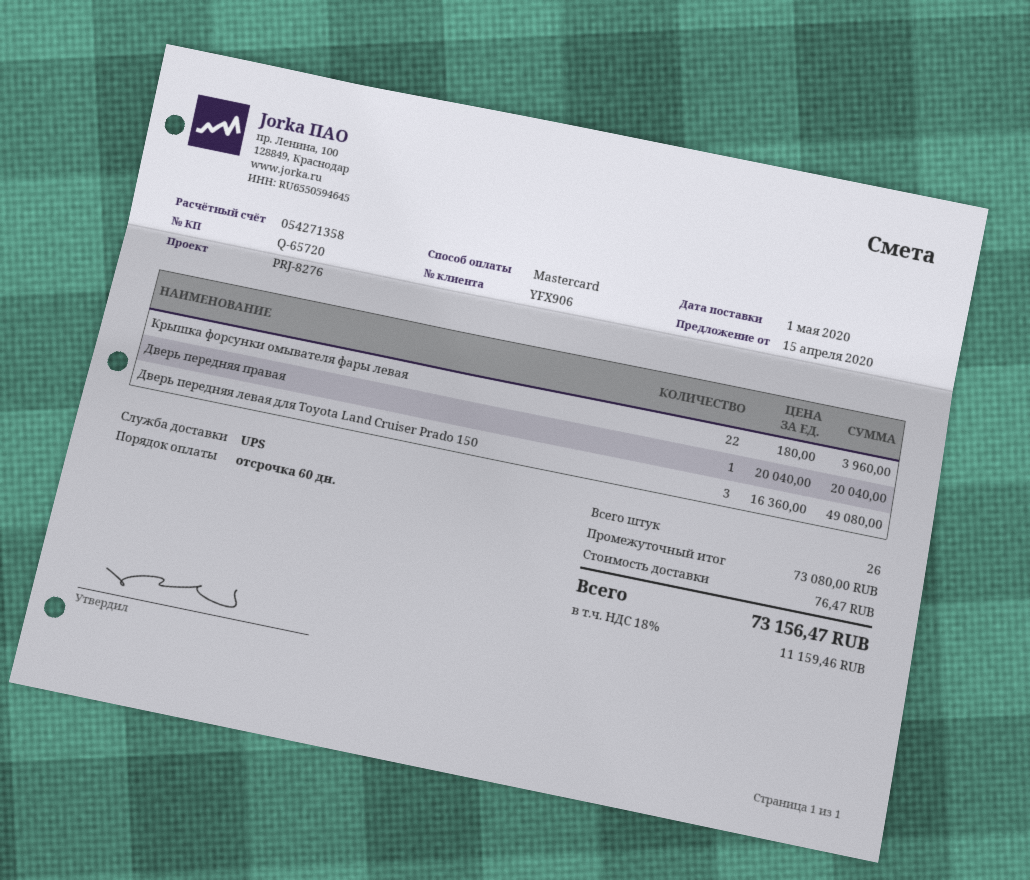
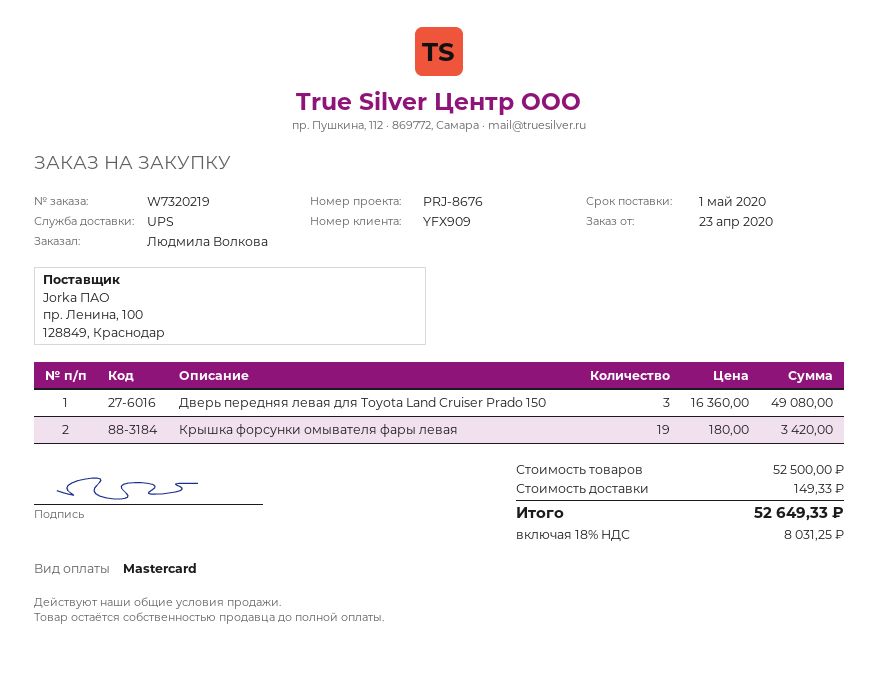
customer number: YFX906 -> YFX909
reference: PRJ-8276 -> PRJ-8676
Крышка форсунки омывателя фары левая: 22 x 180.00 = 3960.00 -> 19 x 180.00 = 3420.00
Дверь передняя правая: 1 x 20040.00 = 20040.00 -> none
subtotal: 73080.00 -> 52500.00
shipping: 76.47 -> 149.33
tax: 18% = 11159.46 -> 18% = 8031.25
total: 73156.47 -> 52649.33

